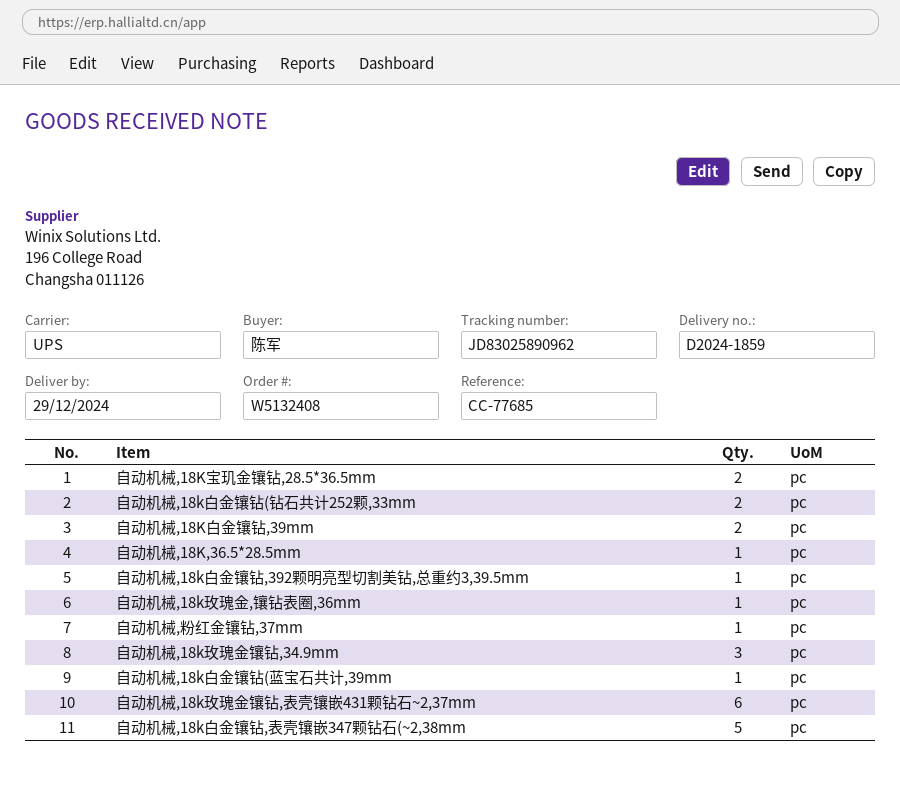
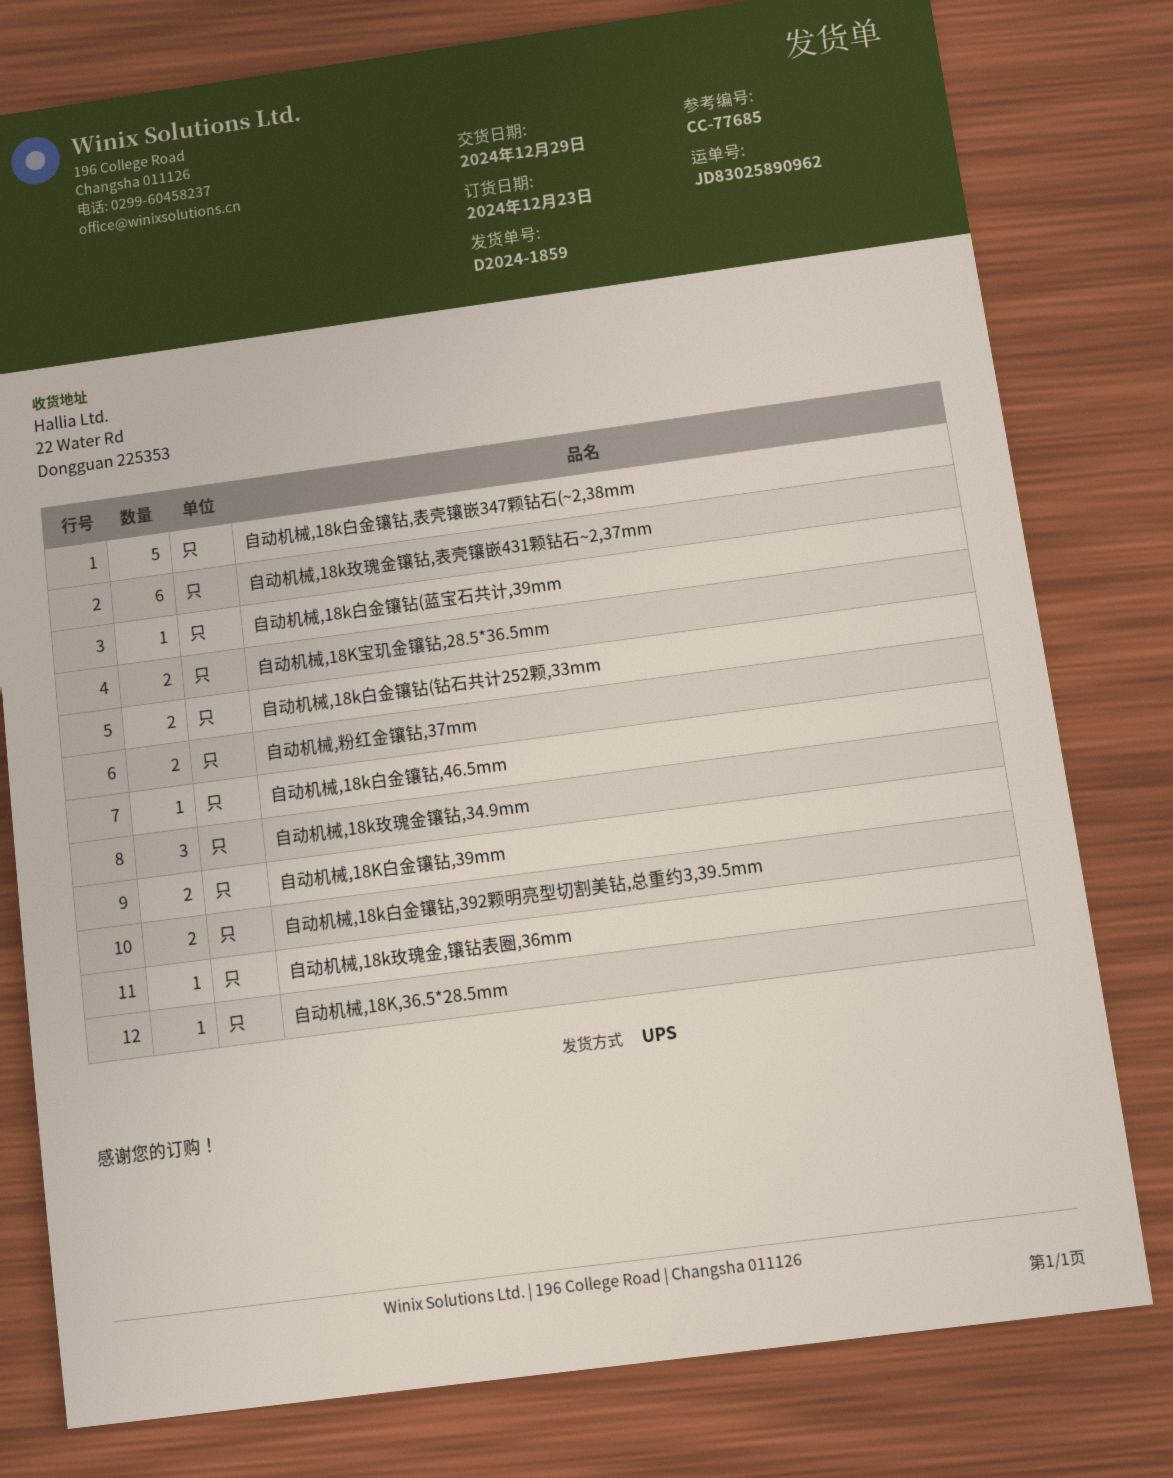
自动机械,18k白金镶钻,392颗明亮型切割美钻,总重约3,39.5mm: 1 -> 2
自动机械,粉红金镶钻,37mm: 1 -> 2
自动机械,18k白金镶钻,46.5mm: none -> 1

